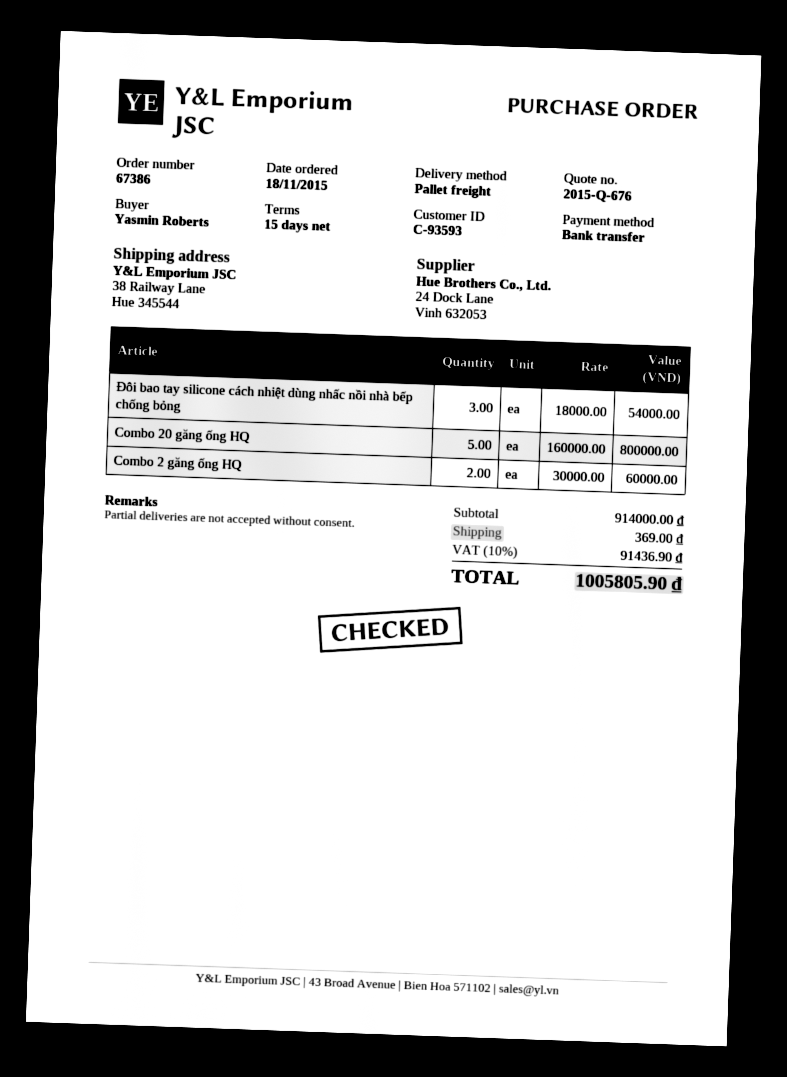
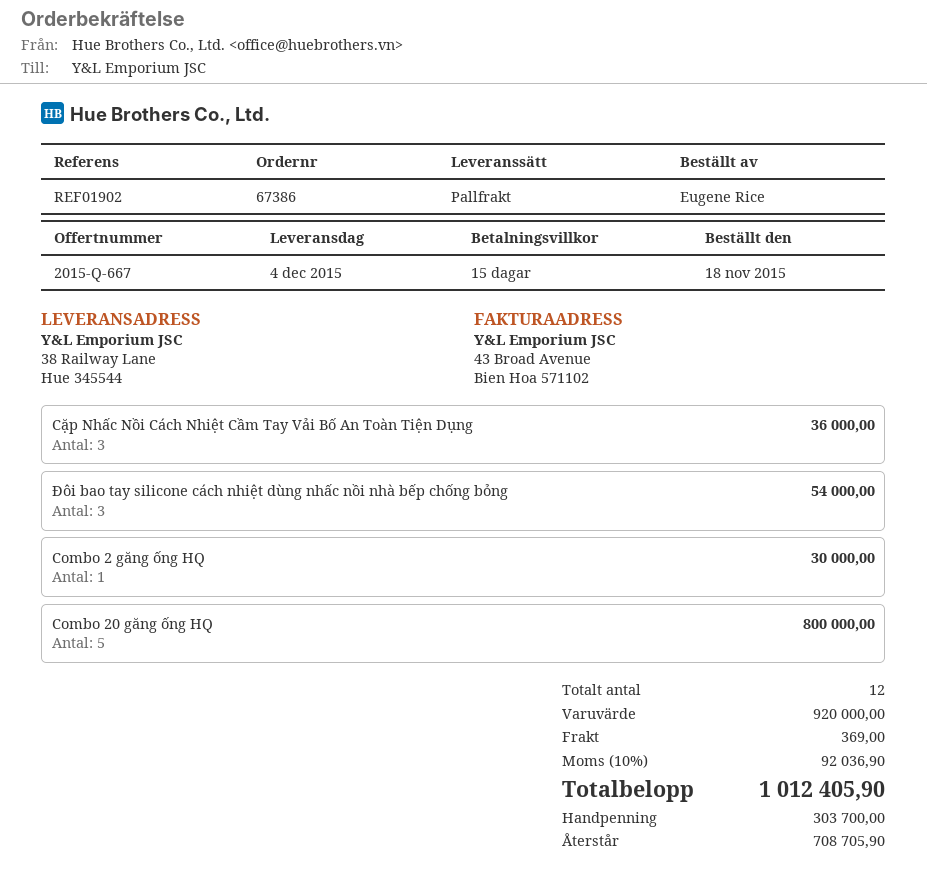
quote number: 2015-Q-676 -> 2015-Q-667
ordered by: Yasmin Roberts -> Eugene Rice
Combo 2 găng ống HQ: 2 for 60000.00 -> 1 for 30000.00
Cặp Nhấc Nồi Cách Nhiệt Cầm Tay Vải Bố An Toàn Tiện Dụng: none -> 3 for 36000.00
subtotal: 914000.00 -> 920000.00
tax: 10% = 91436.90 -> 10% = 92036.90
total: 1005805.90 -> 1012405.90

